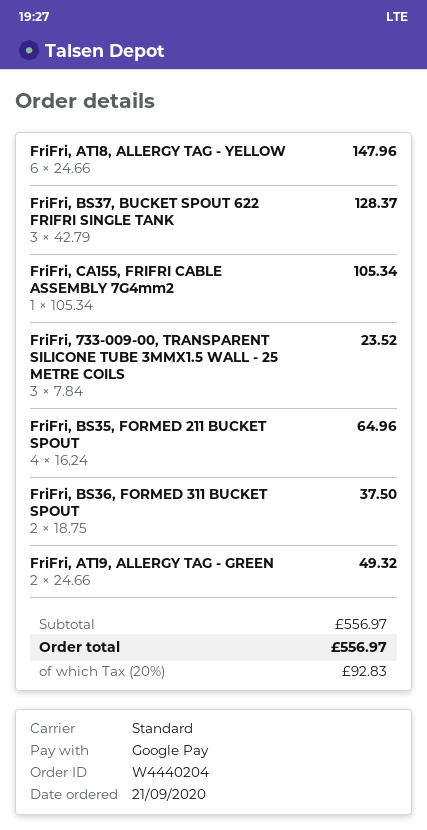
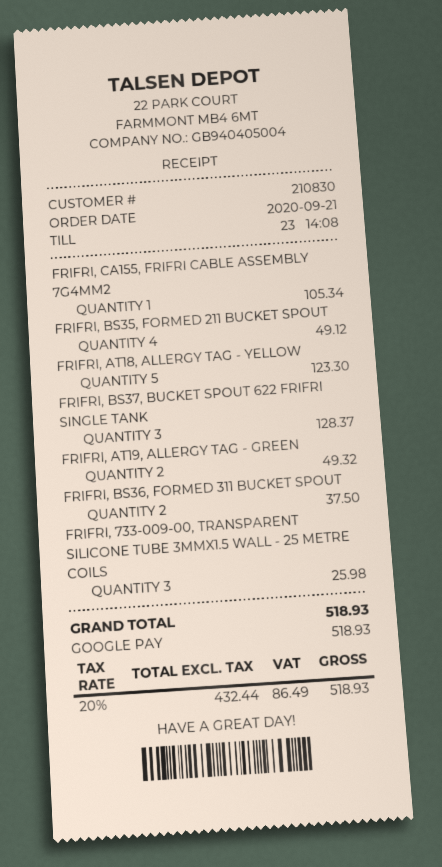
FriFri, AT18, ALLERGY TAG - YELLOW: 6 for 147.96 -> 5 for 123.30
FriFri, 733-009-00, TRANSPARENT SILICONE TUBE 3MMX1.5 WALL - 25 METRE COILS: 3 for 23.52 -> 3 for 25.98
FriFri, BS35, FORMED 211 BUCKET SPOUT: 4 for 64.96 -> 4 for 49.12
tax: 20% = 92.83 -> 20% = 86.49
total: 556.97 -> 518.93

